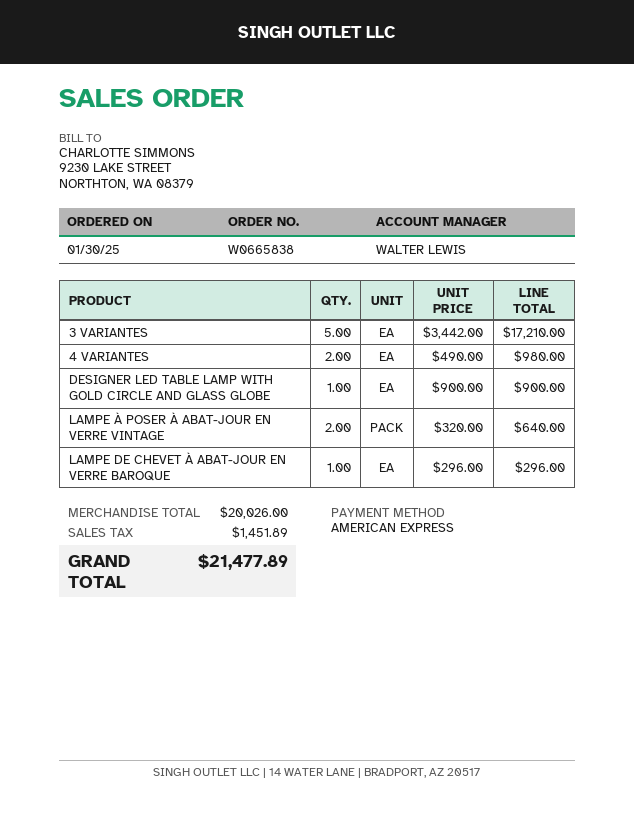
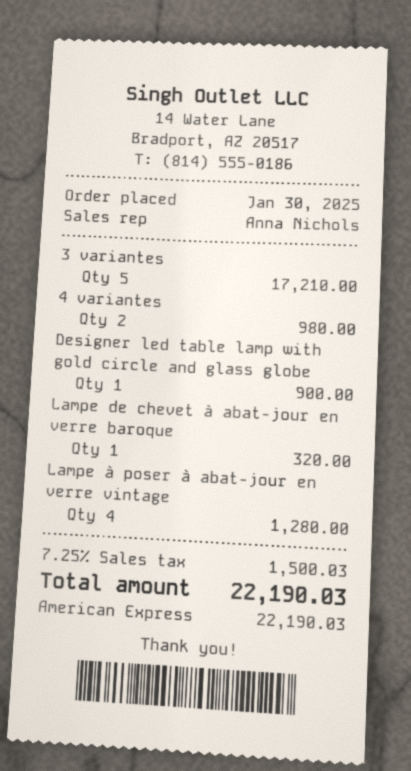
sales rep: WALTER LEWIS -> Anna Nichols
LAMPE À POSER À ABAT-JOUR EN VERRE VINTAGE: 2 for 640.00 -> 4 for 1280.00
LAMPE DE CHEVET À ABAT-JOUR EN VERRE BAROQUE: 1 for 296.00 -> 1 for 320.00
tax: 1451.89 -> 1500.03
total: 21477.89 -> 22190.03

